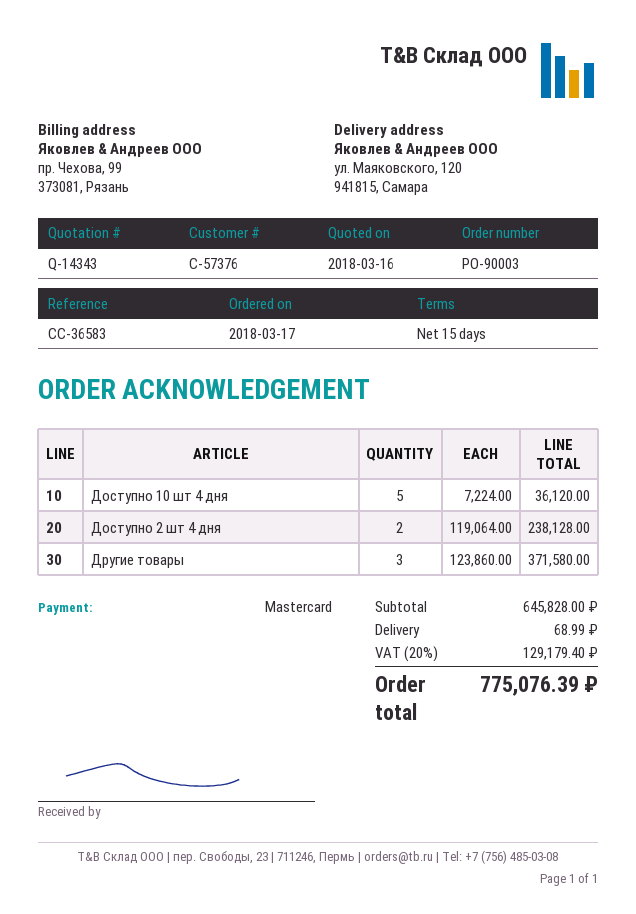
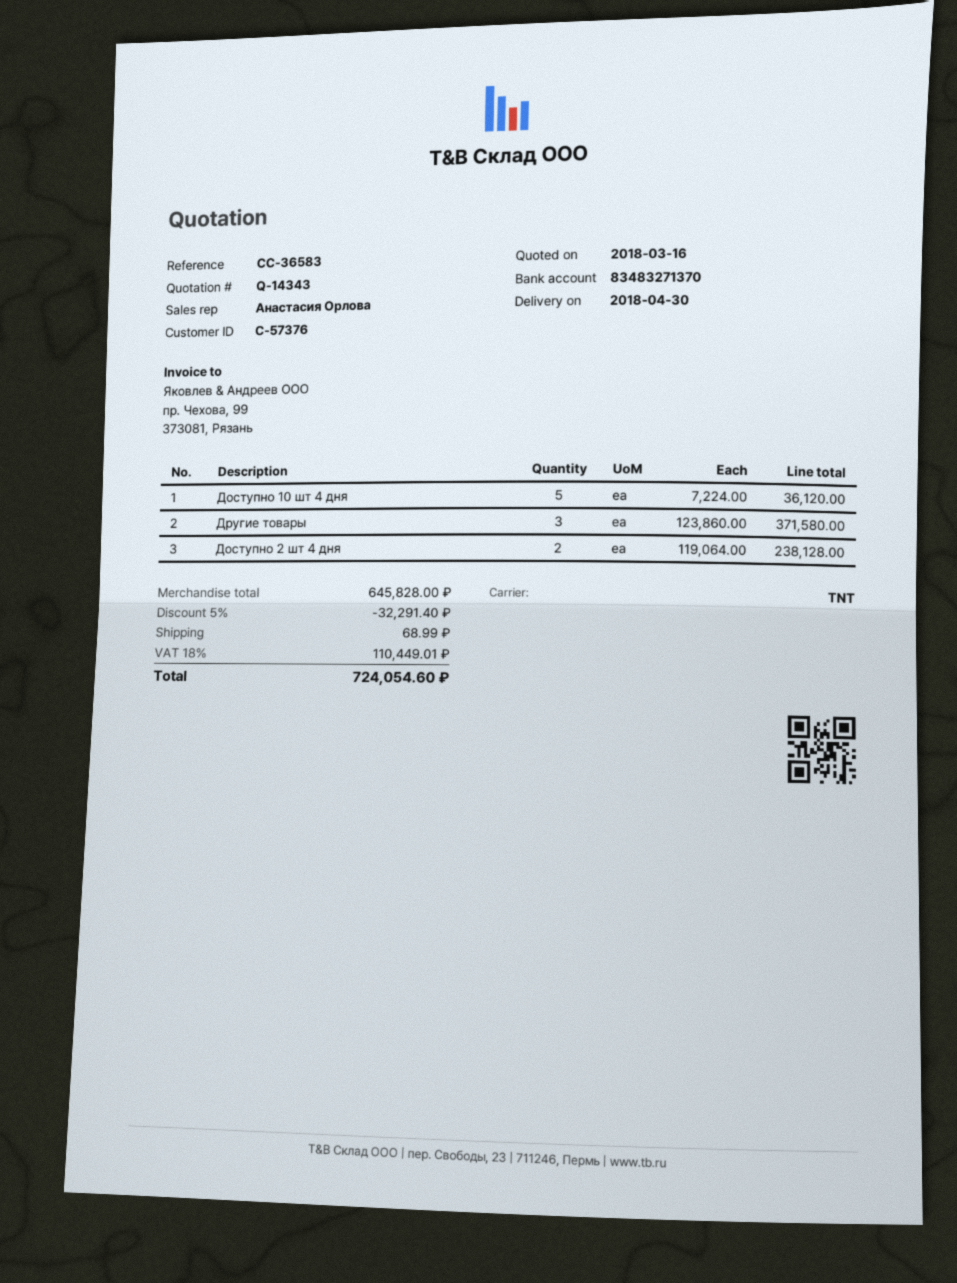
discount: none -> 5% = 32291.40
tax: 20% = 129179.40 -> 18% = 110449.01
total: 775076.39 -> 724054.60

